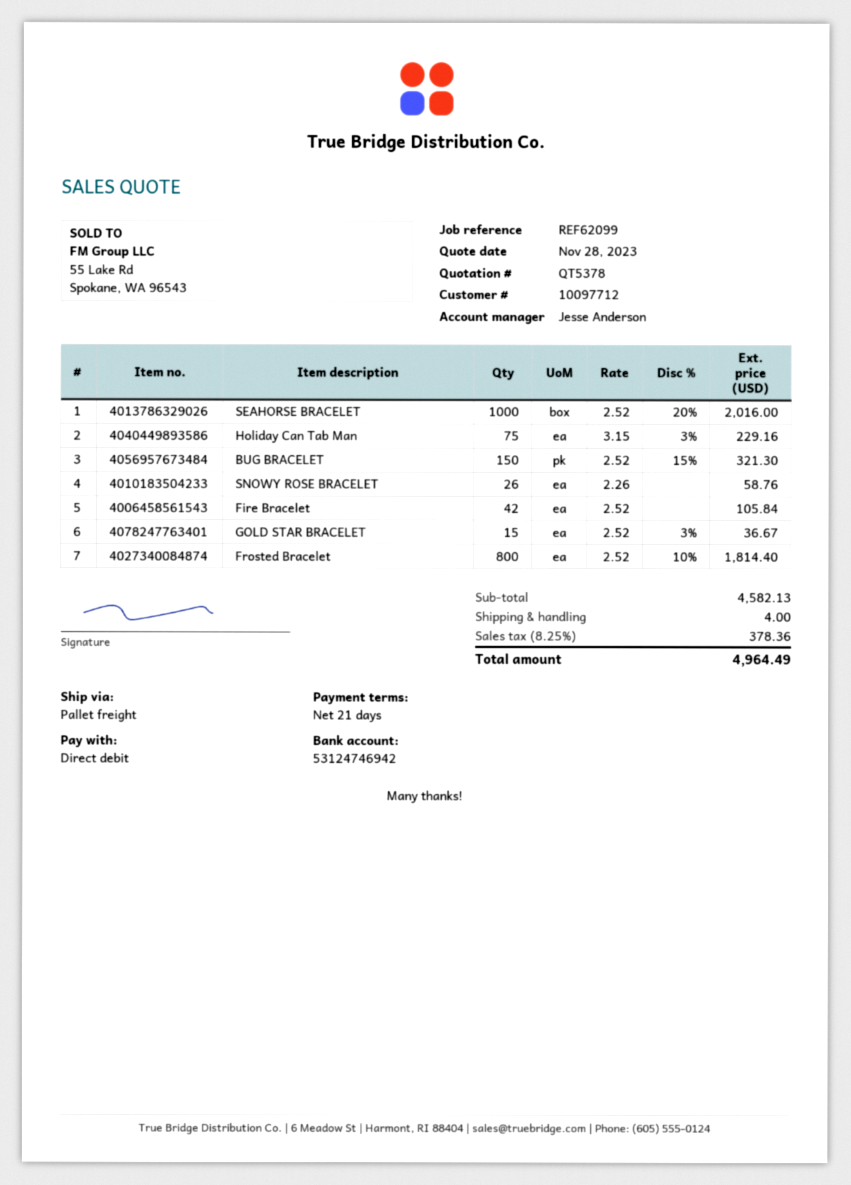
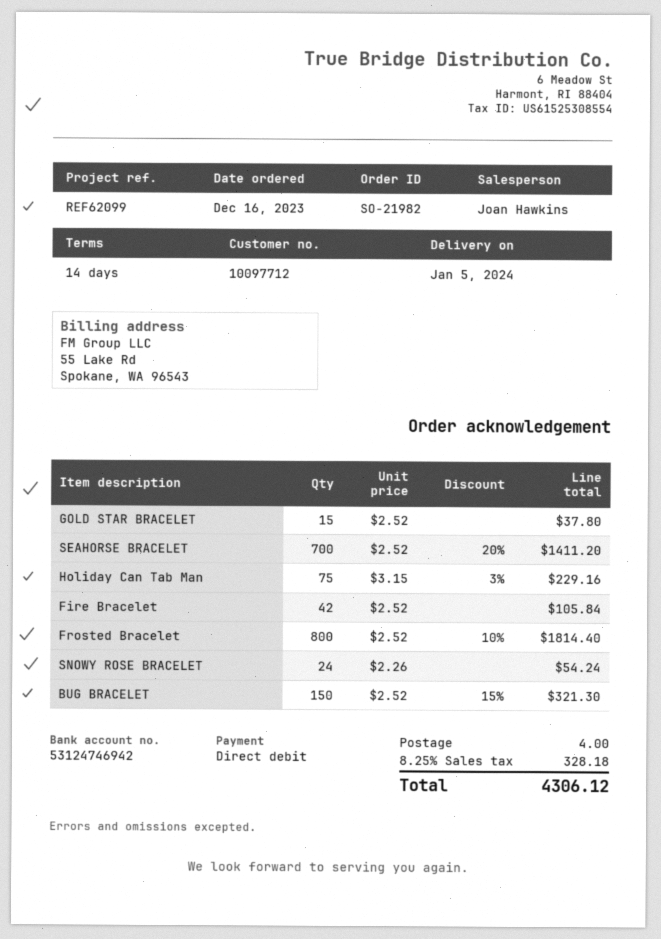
payment terms: 21 days -> 14 days
sales rep: Jesse Anderson -> Joan Hawkins
SEAHORSE BRACELET: 1000 x 2.52 - 20% = 2016.00 -> 700 x 2.52 - 20% = 1411.20
SNOWY ROSE BRACELET: 26 x 2.26 = 58.76 -> 24 x 2.26 = 54.24
GOLD STAR BRACELET: 15 x 2.52 - 3% = 36.67 -> 15 x 2.52 = 37.80
tax: 8.25% = 378.36 -> 8.25% = 328.18
total: 4964.49 -> 4306.12

